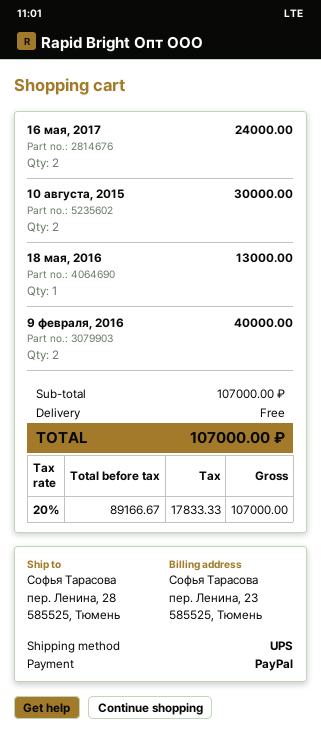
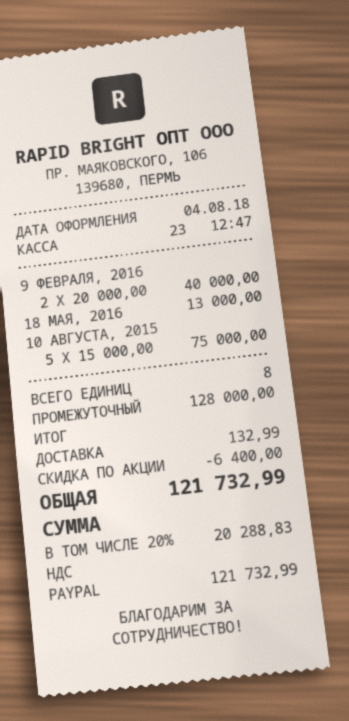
16 мая, 2017: 2 for 24000.00 -> none
10 августа, 2015: 2 for 30000.00 -> 5 for 75000.00
subtotal: 107000.00 -> 128000.00
discount: none -> 6400.00
shipping: 0.00 -> 132.99
tax: 20% = 17833.33 -> 20% = 20288.83
total: 107000.00 -> 121732.99

